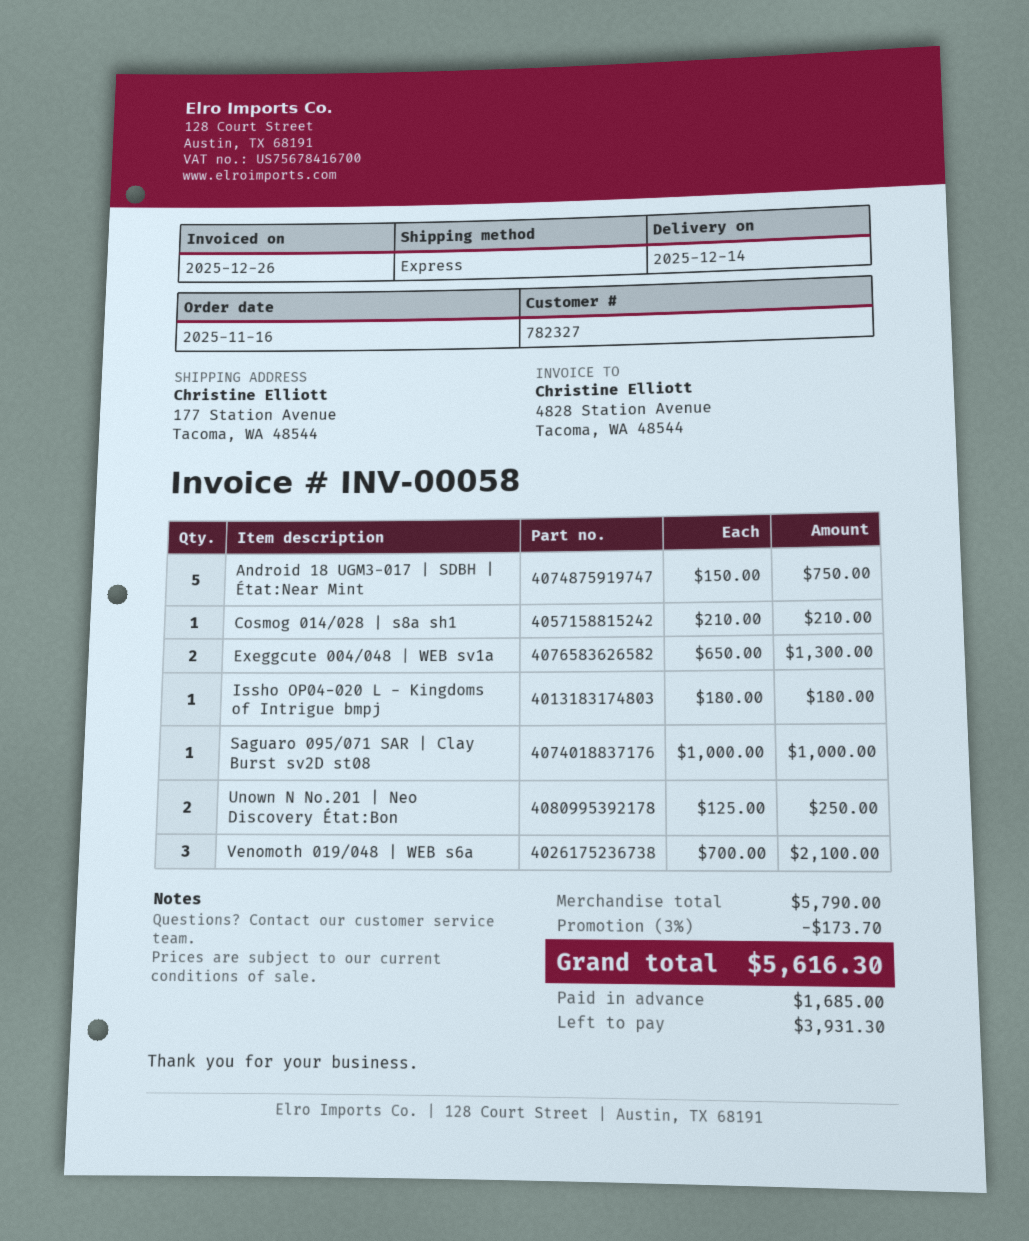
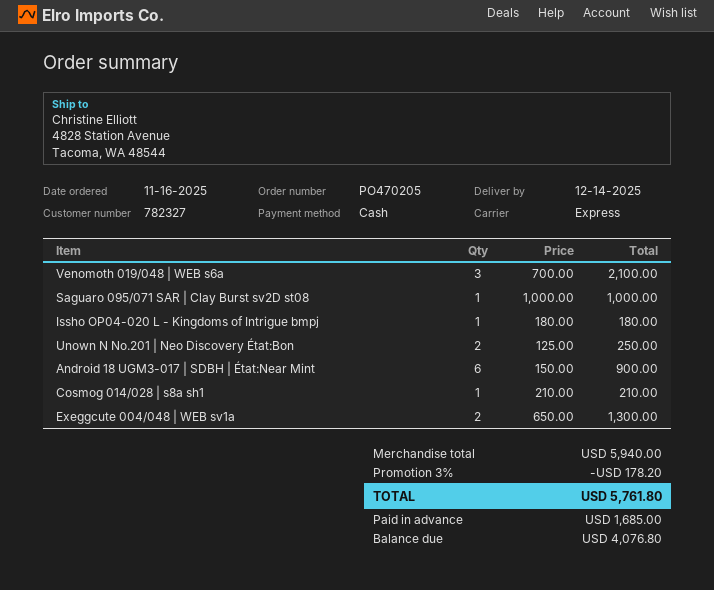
ship to: 177 Station Avenue, Tacoma, WA 48544 -> 4828 Station Avenue, Tacoma, WA 48544
Android 18 UGM3-017 | SDBH | État:Near Mint: 5 x 150.00 = 750.00 -> 6 x 150.00 = 900.00
subtotal: 5790.00 -> 5940.00
discount: 3% = 173.70 -> 3% = 178.20
total: 5616.30 -> 5761.80
balance: 3931.30 -> 4076.80

